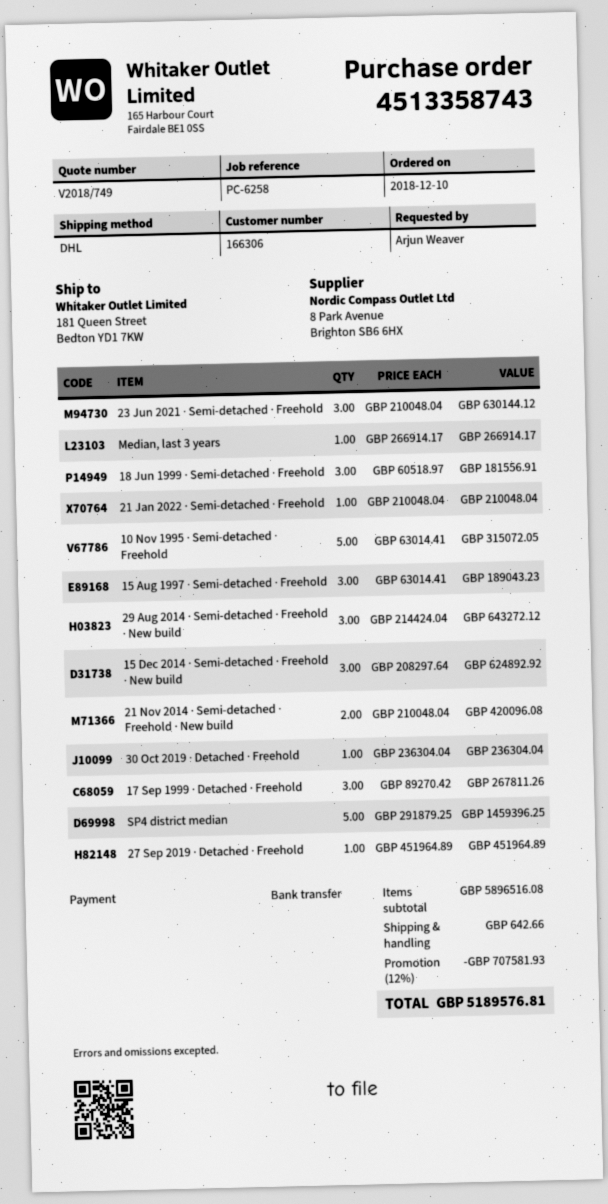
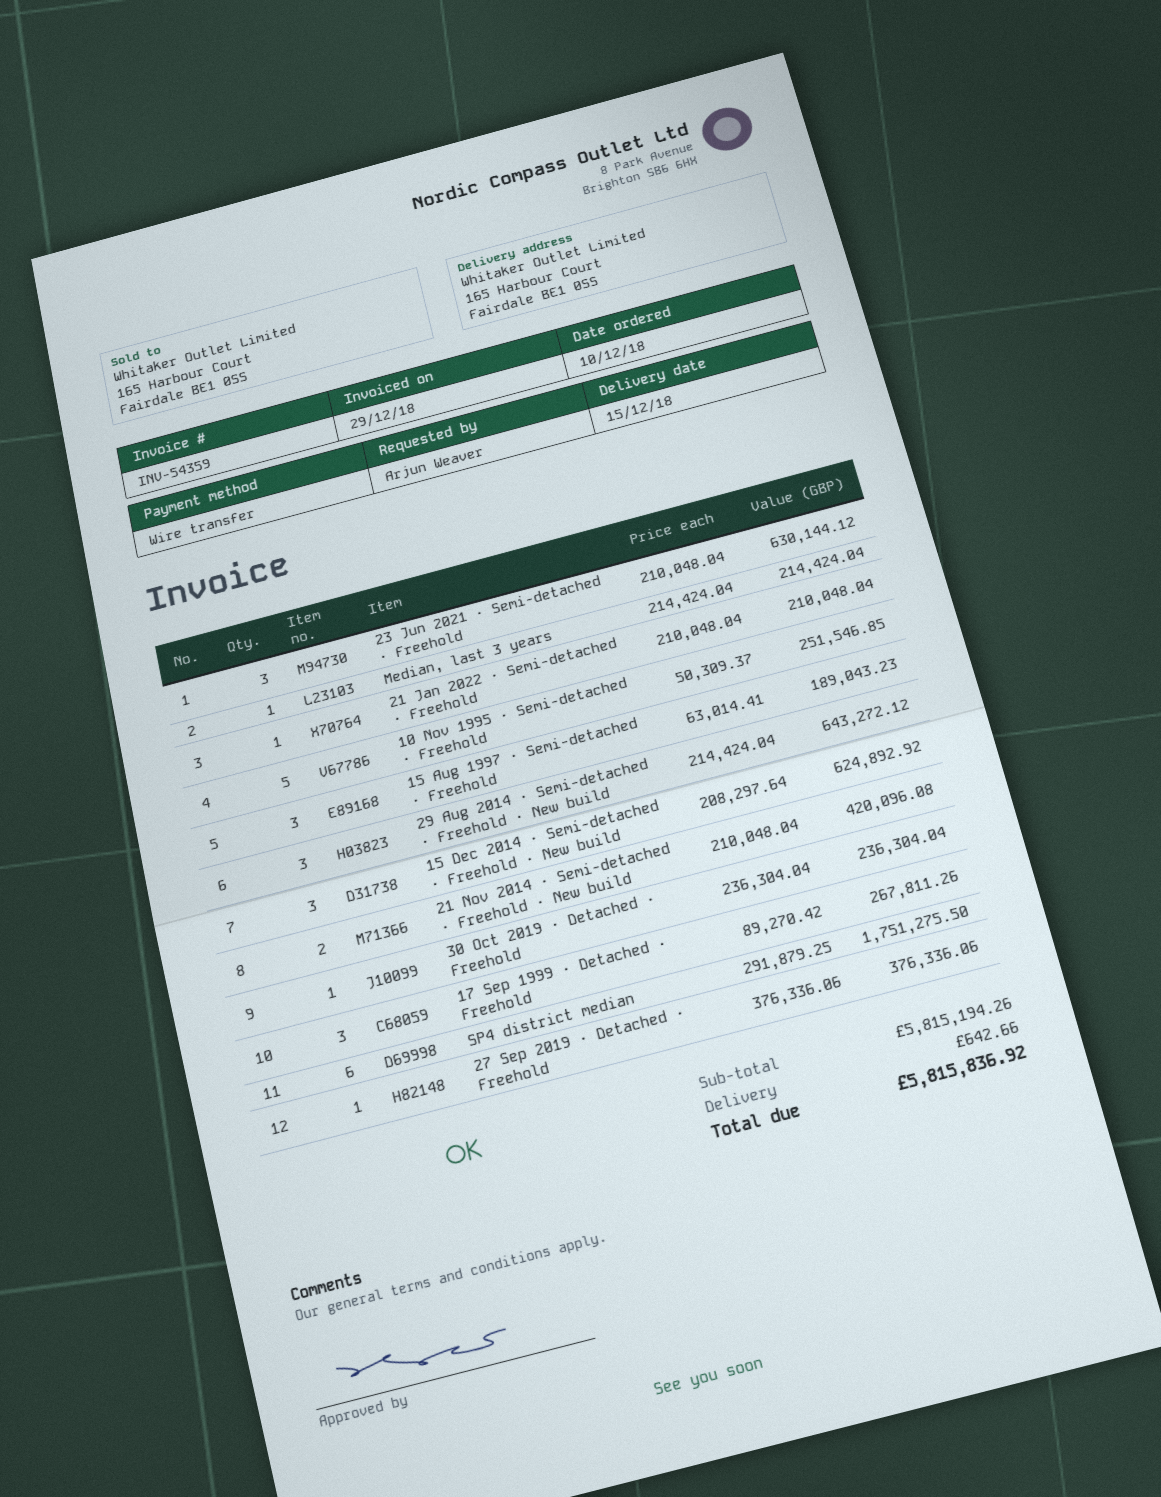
ship to: 181 Queen Street, Bedton YD1 7KW -> 165 Harbour Court, Fairdale BE1 0SS
Median, last 3 years: 1 x 266914.17 = 266914.17 -> 1 x 214424.04 = 214424.04
18 Jun 1999 · Semi-detached · Freehold: 3 x 60518.97 = 181556.91 -> none
10 Nov 1995 · Semi-detached · Freehold: 5 x 63014.41 = 315072.05 -> 5 x 50309.37 = 251546.85
SP4 district median: 5 x 291879.25 = 1459396.25 -> 6 x 291879.25 = 1751275.50
27 Sep 2019 · Detached · Freehold: 1 x 451964.89 = 451964.89 -> 1 x 376336.06 = 376336.06
subtotal: 5896516.08 -> 5815194.26
discount: 12% = 707581.93 -> none
total: 5189576.81 -> 5815836.92

